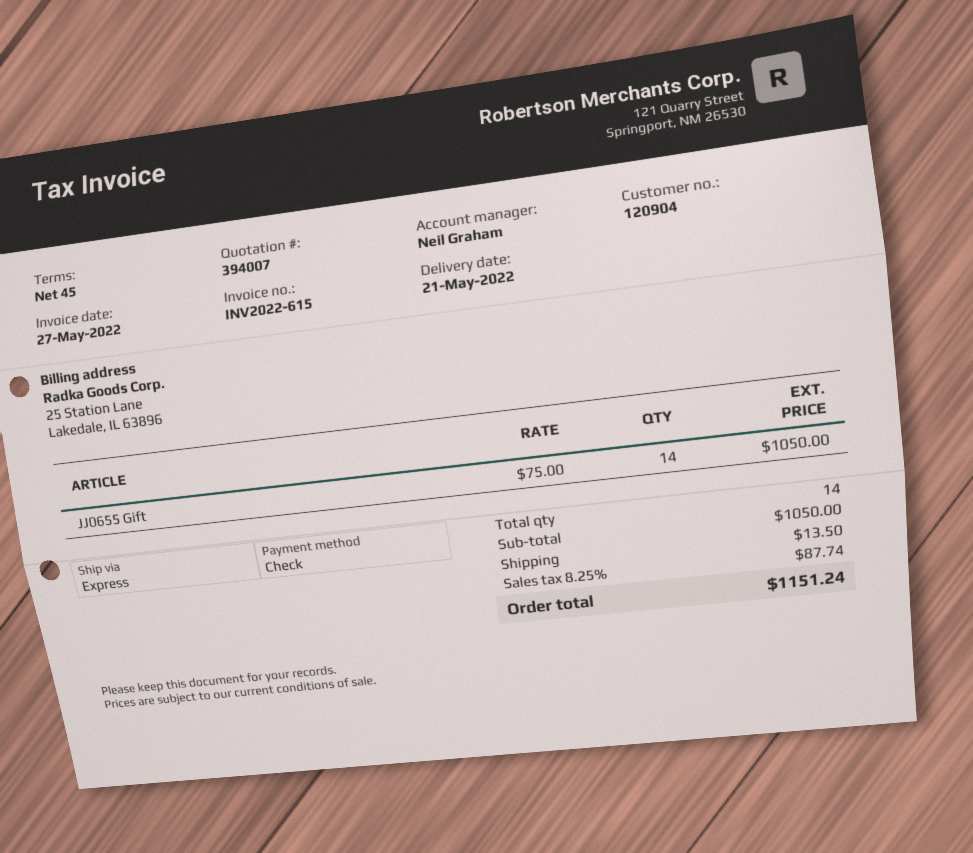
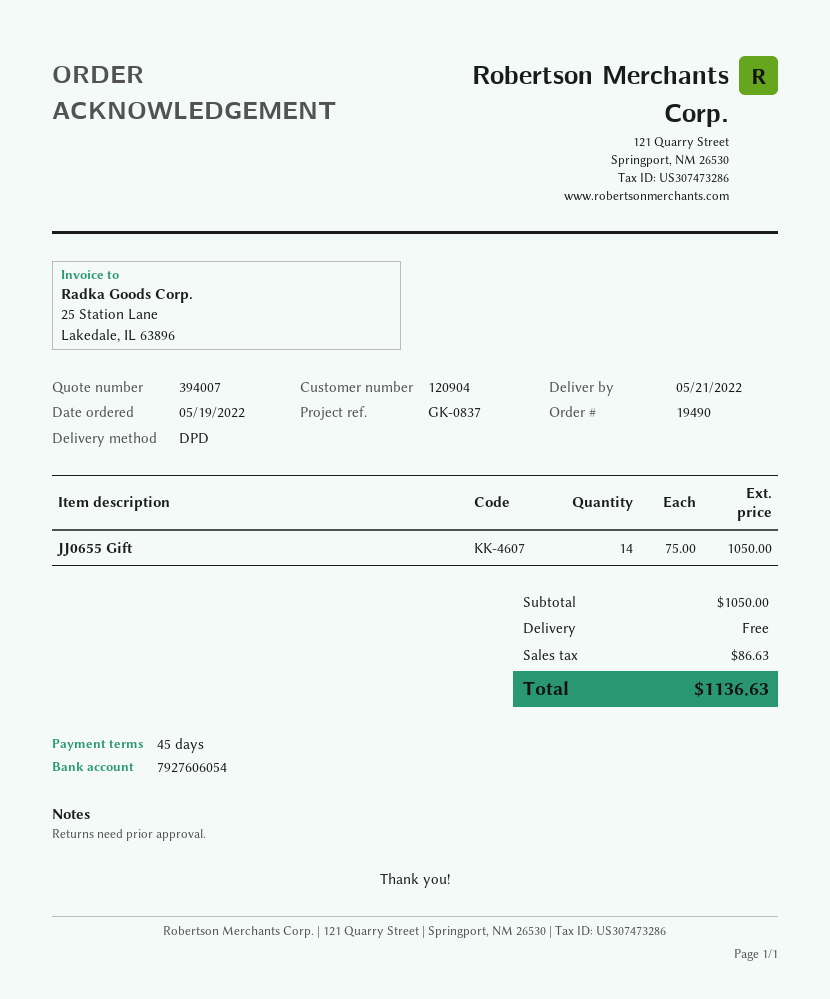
shipping method: express -> DPD
shipping: 13.50 -> 0.00
tax: 87.74 -> 86.63
total: 1151.24 -> 1136.63

